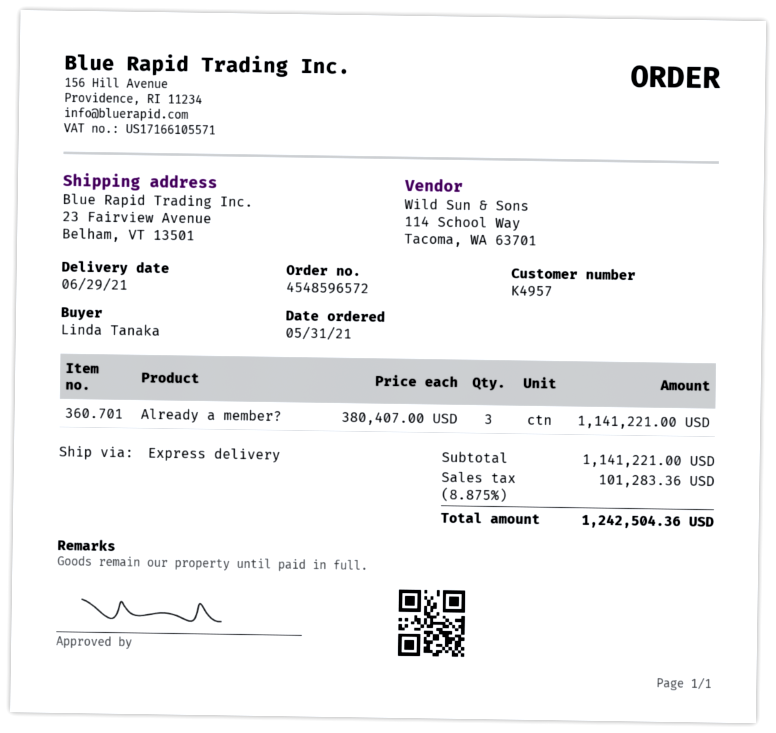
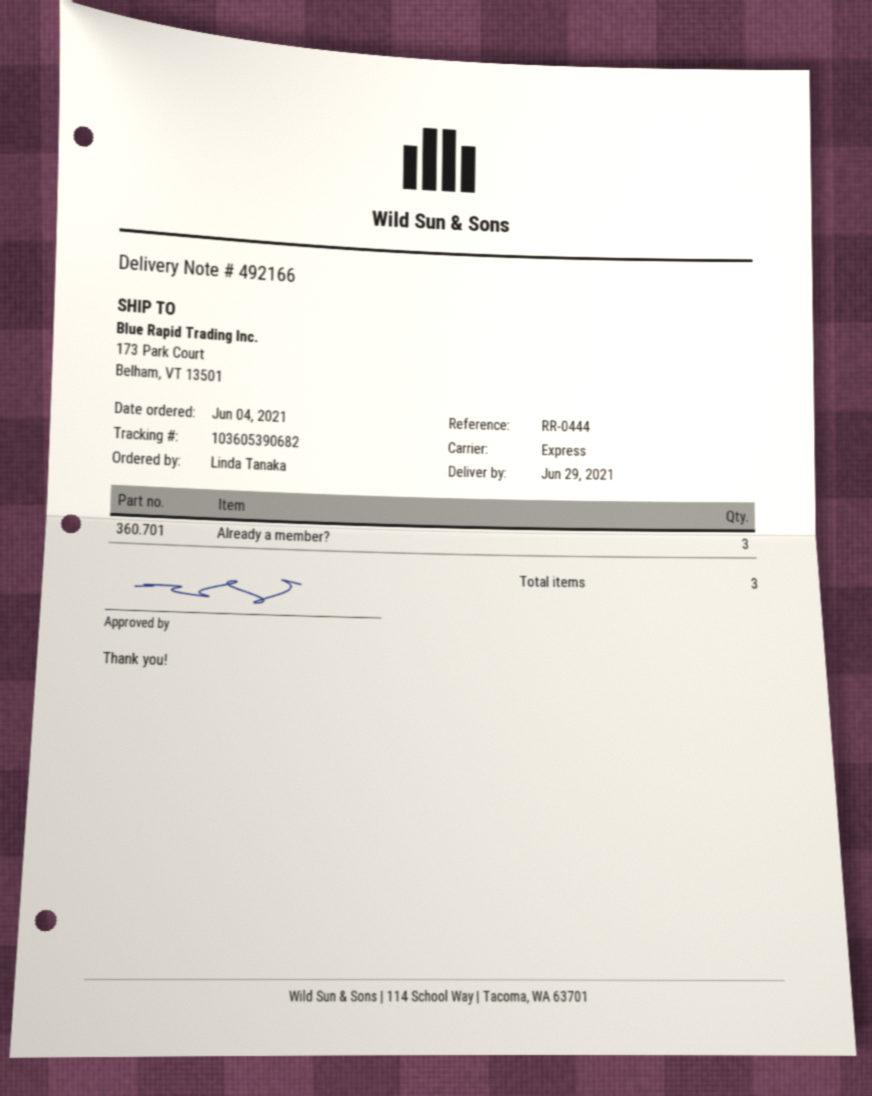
order date: 2021-05-31 -> 2021-06-04
ship to: 23 Fairview Avenue, Belham, VT 13501 -> 173 Park Court, Belham, VT 13501

